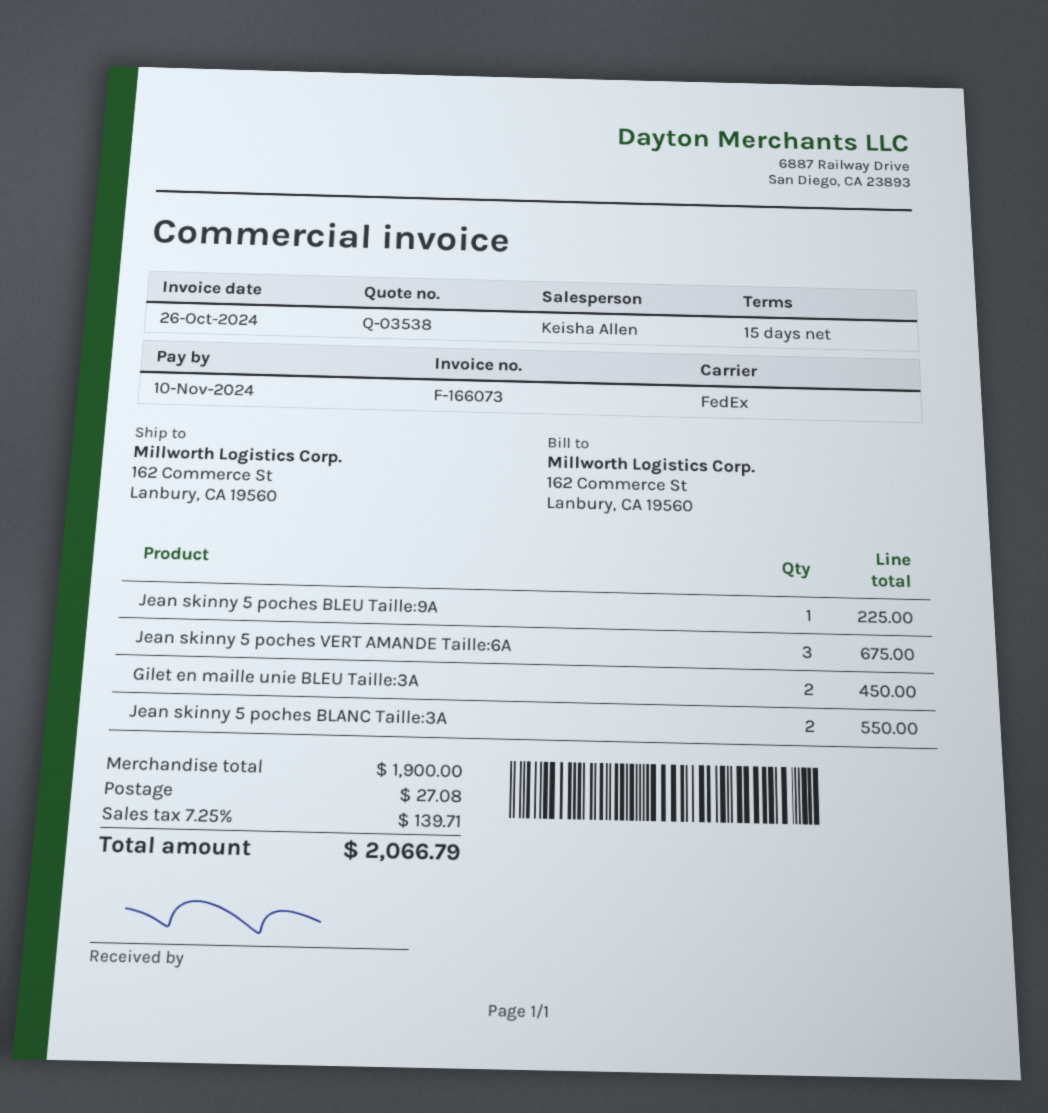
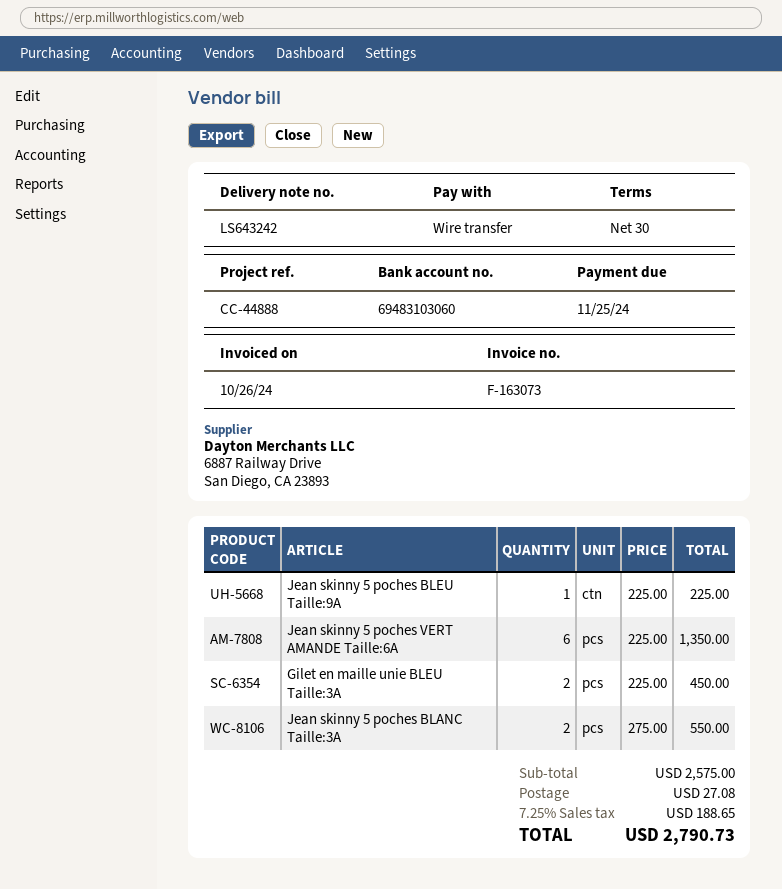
invoice number: F-166073 -> F-163073
payment terms: 15 days -> 30 days
due date: 2024-11-10 -> 2024-11-25
Jean skinny 5 poches VERT AMANDE Taille:6A: 3 for 675.00 -> 6 for 1350.00
subtotal: 1900.00 -> 2575.00
tax: 7.25% = 139.71 -> 7.25% = 188.65
total: 2066.79 -> 2790.73

